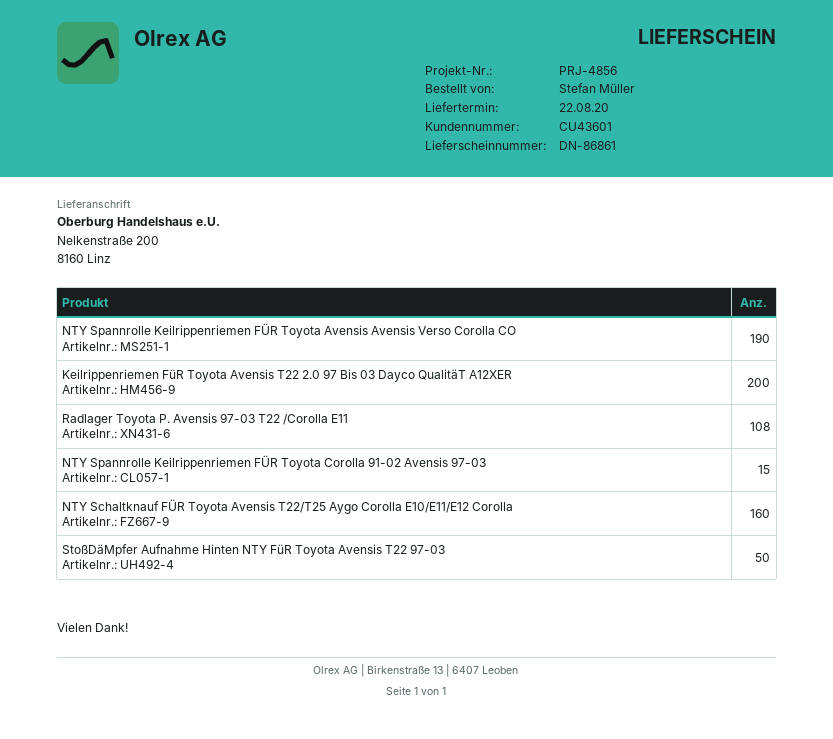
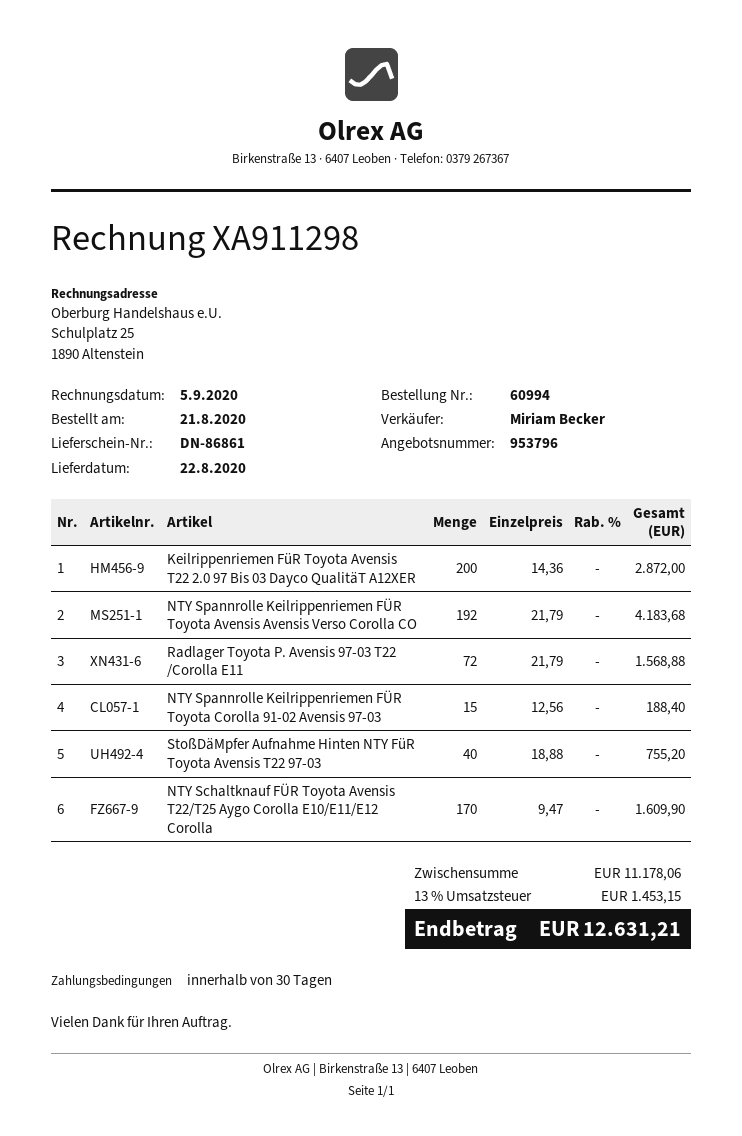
NTY Spannrolle Keilrippenriemen FÜR Toyota Avensis Avensis Verso Corolla CO: 190 -> 192
Radlager Toyota P. Avensis 97-03 T22 /Corolla E11: 108 -> 72
NTY Schaltknauf FÜR Toyota Avensis T22/T25 Aygo Corolla E10/E11/E12 Corolla: 160 -> 170
StoßDäMpfer Aufnahme Hinten NTY FüR Toyota Avensis T22 97-03: 50 -> 40

